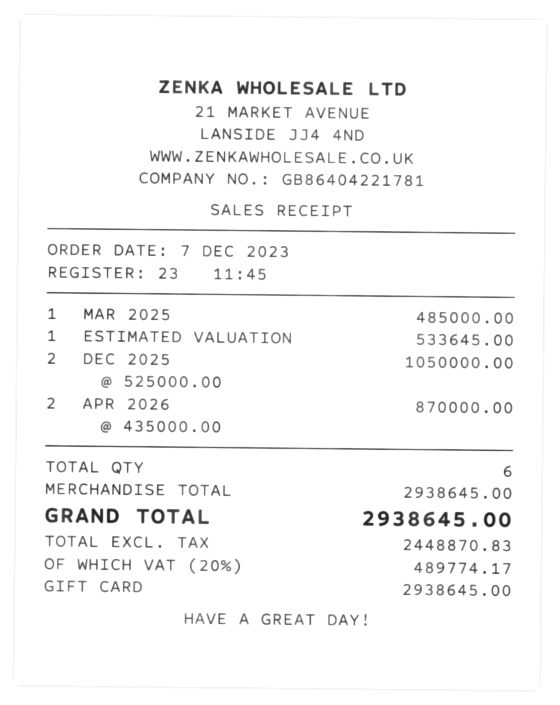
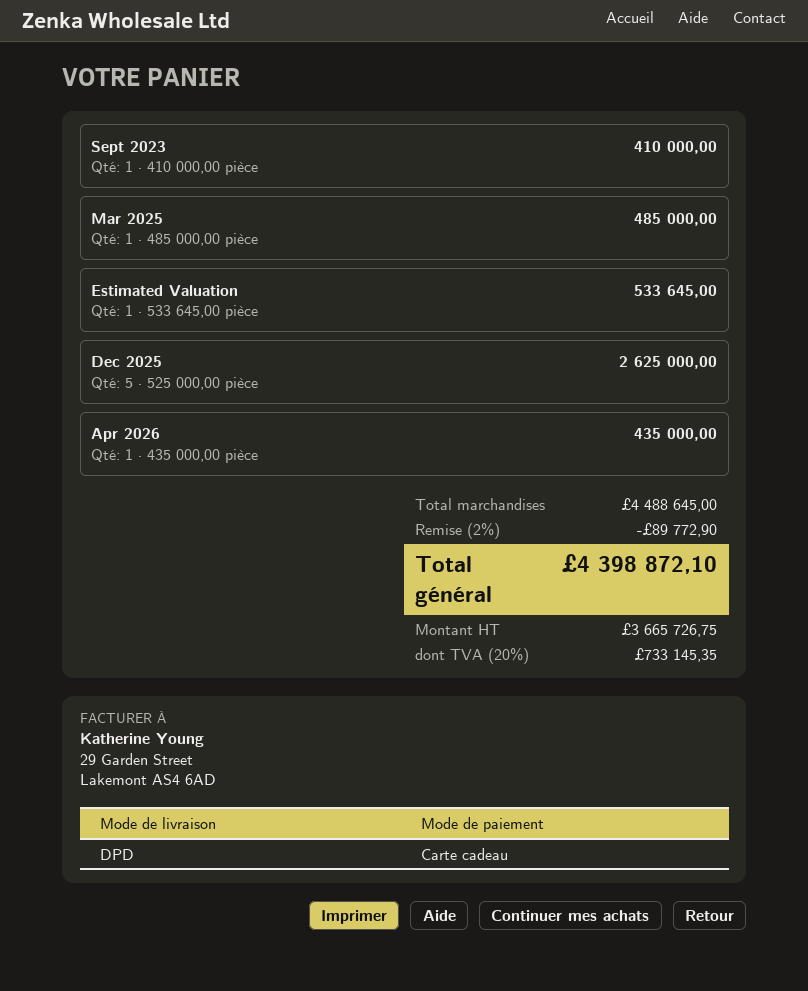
DEC 2025: 2 x 525000.00 = 1050000.00 -> 5 x 525000.00 = 2625000.00
APR 2026: 2 x 435000.00 = 870000.00 -> 1 x 435000.00 = 435000.00
Sept 2023: none -> 1 x 410000.00 = 410000.00
subtotal: 2938645.00 -> 4488645.00
discount: none -> 2% = 89772.90
net: 2448870.83 -> 3665726.75
tax: 20% = 489774.17 -> 20% = 733145.35
total: 2938645.00 -> 4398872.10

